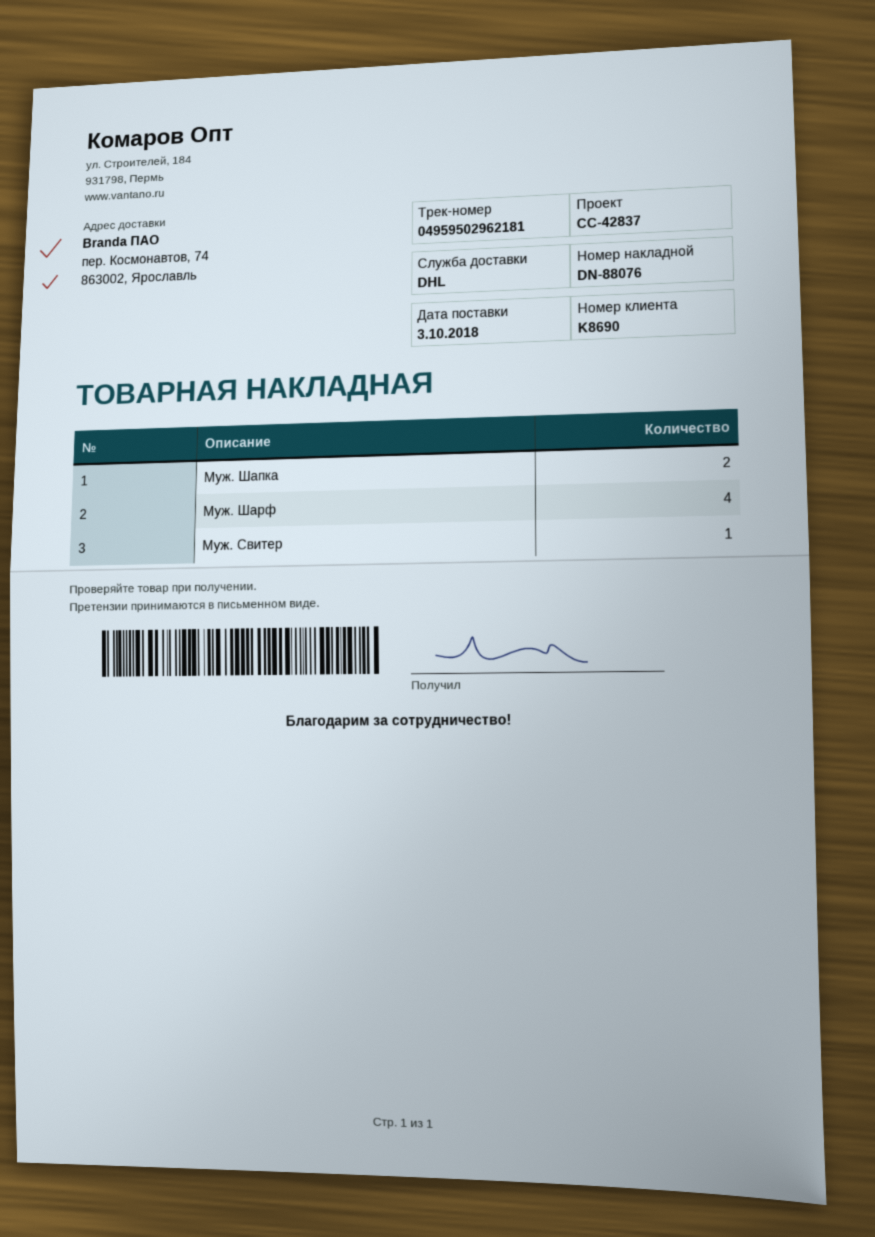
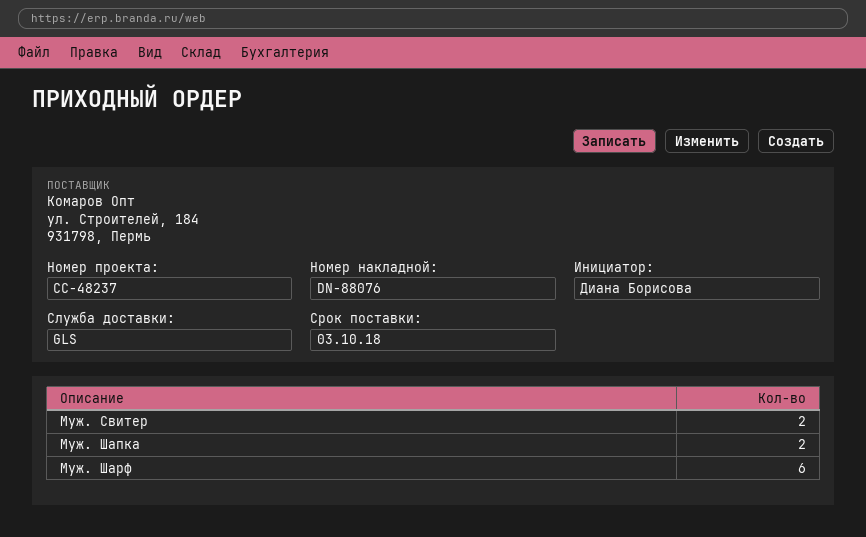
reference: CC-42837 -> CC-48237
shipping method: DHL -> GLS
Муж. Шарф: 4 -> 6
Муж. Свитер: 1 -> 2

